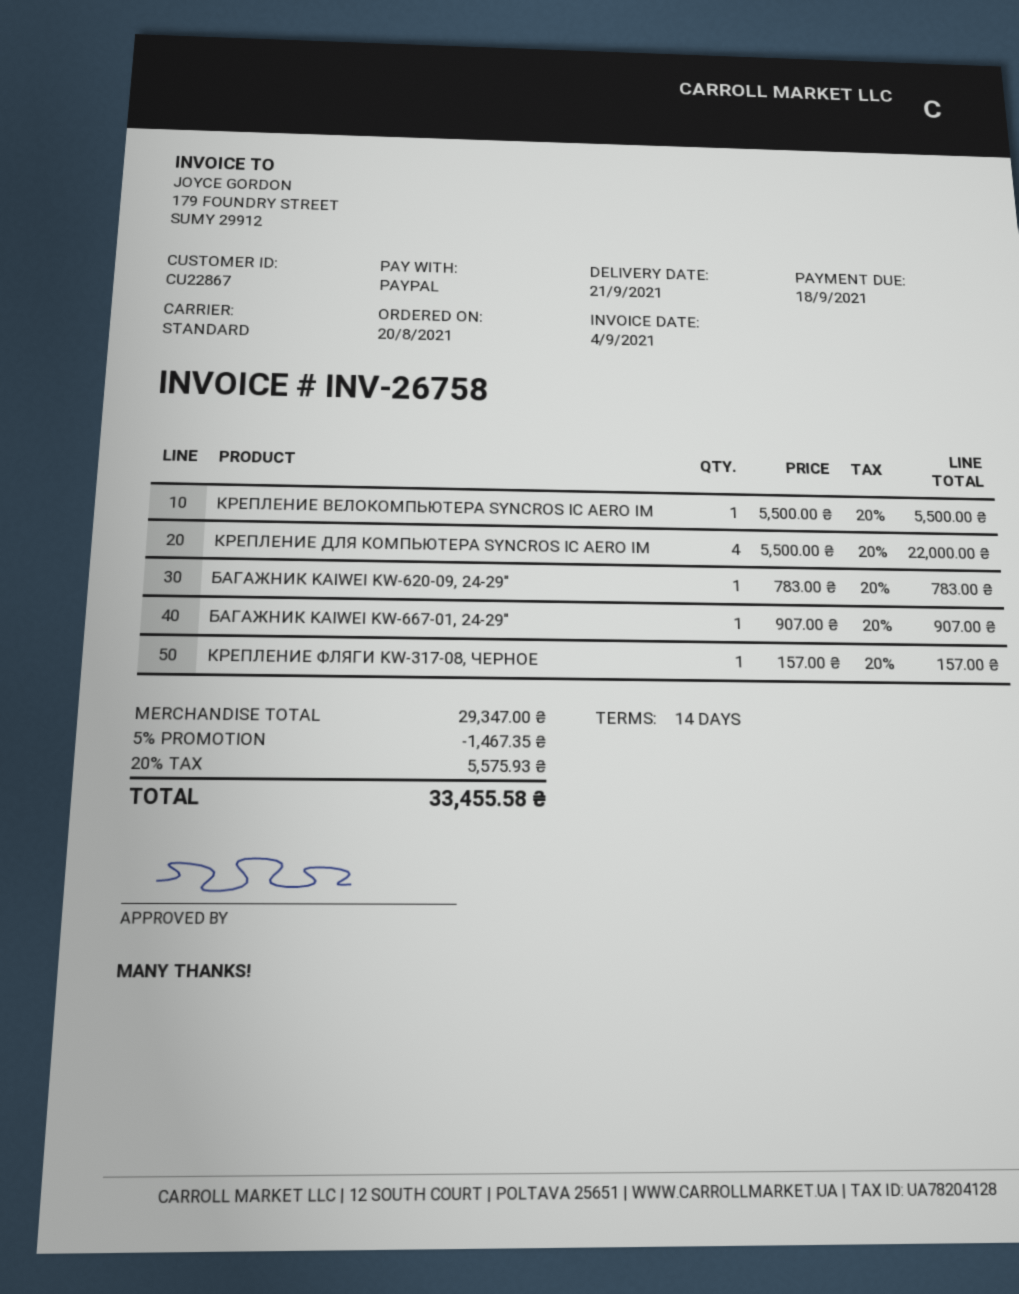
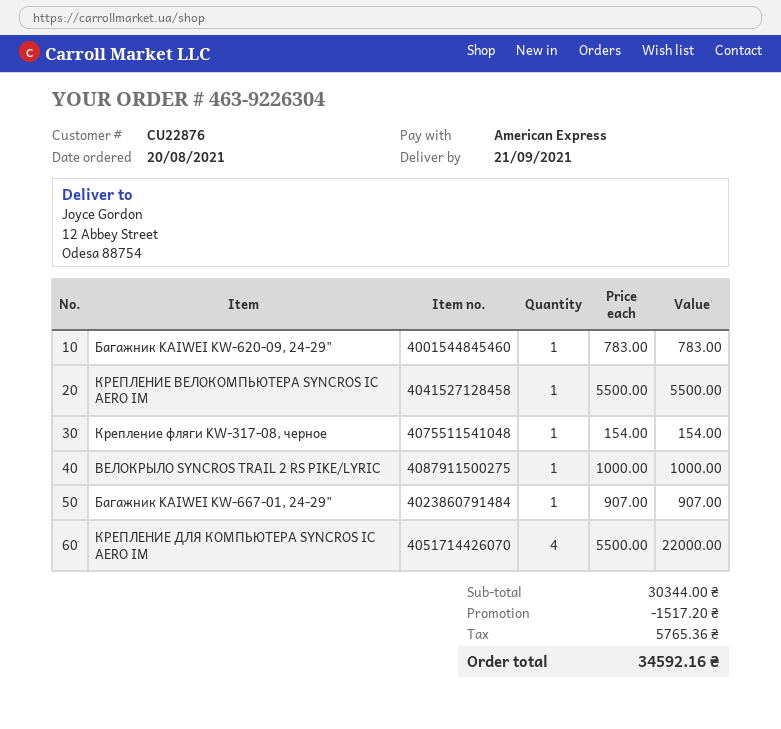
customer number: CU22867 -> CU22876
payment method: PayPal -> American Express
КРЕПЛЕНИЕ ФЛЯГИ KW-317-08, ЧЕРНОЕ: 1 x 157.00 = 157.00 -> 1 x 154.00 = 154.00
ВЕЛОКРЫЛО SYNCROS TRAIL 2 RS PIKE/LYRIC: none -> 1 x 1000.00 = 1000.00
subtotal: 29347.00 -> 30344.00
discount: 1467.35 -> 1517.20
tax: 5575.93 -> 5765.36
total: 33455.58 -> 34592.16

